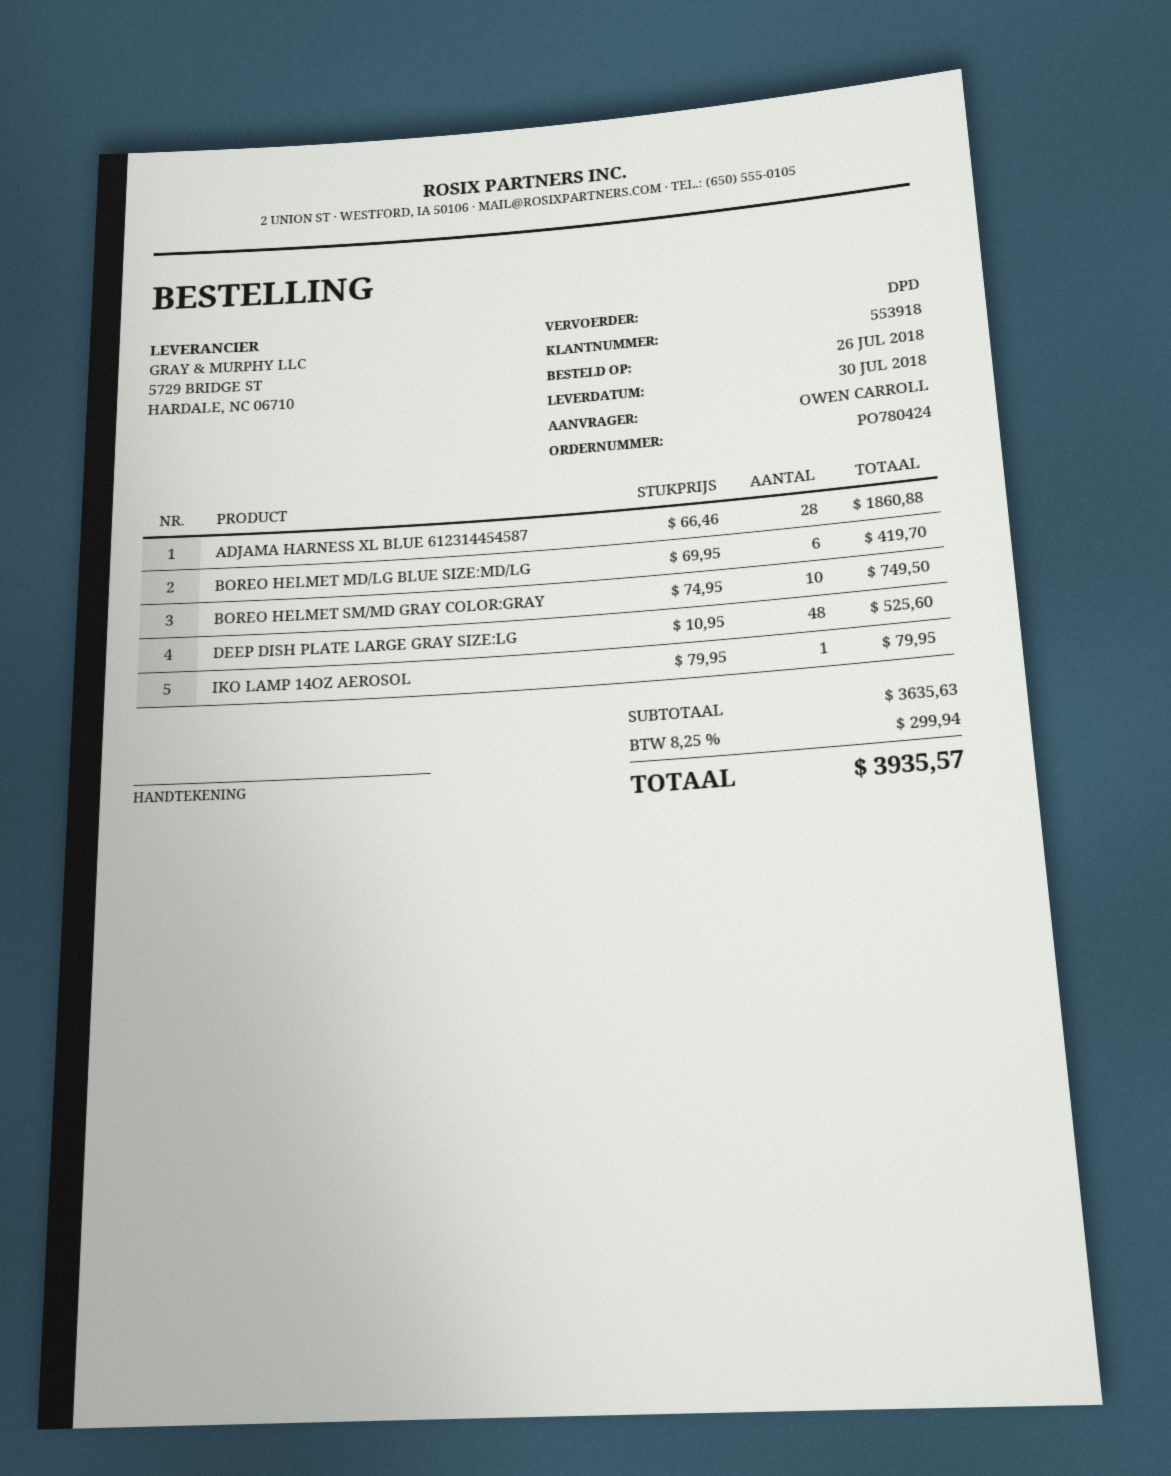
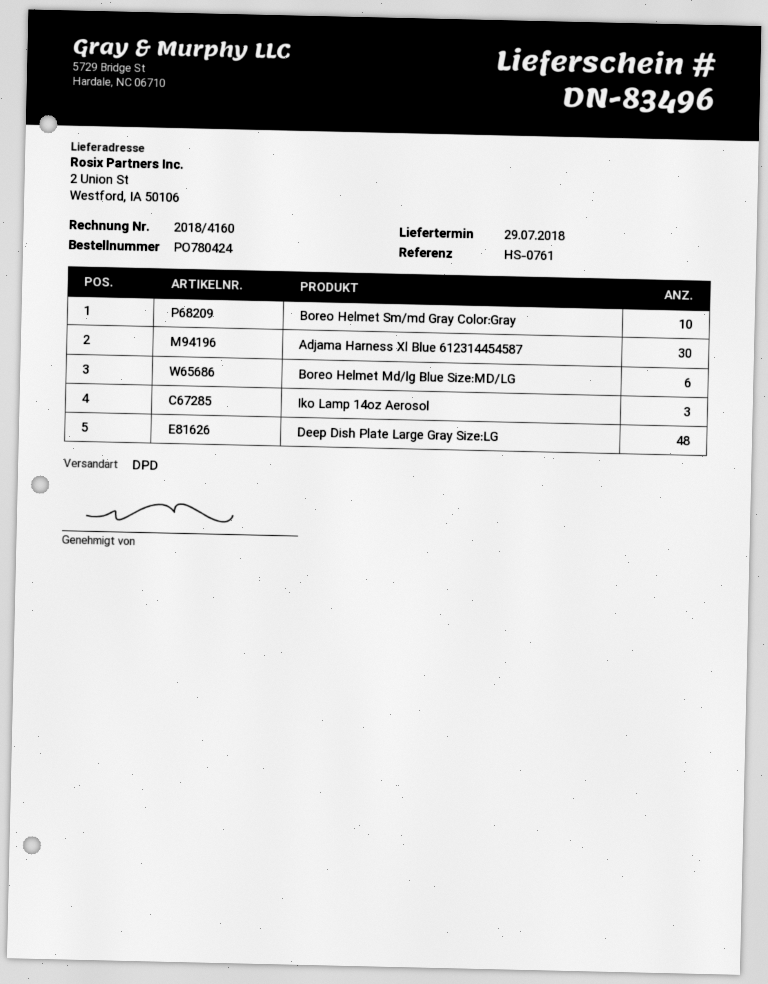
delivery date: 2018-07-30 -> 2018-07-29
ADJAMA HARNESS XL BLUE 612314454587: 28 -> 30
IKO LAMP 14OZ AEROSOL: 1 -> 3

